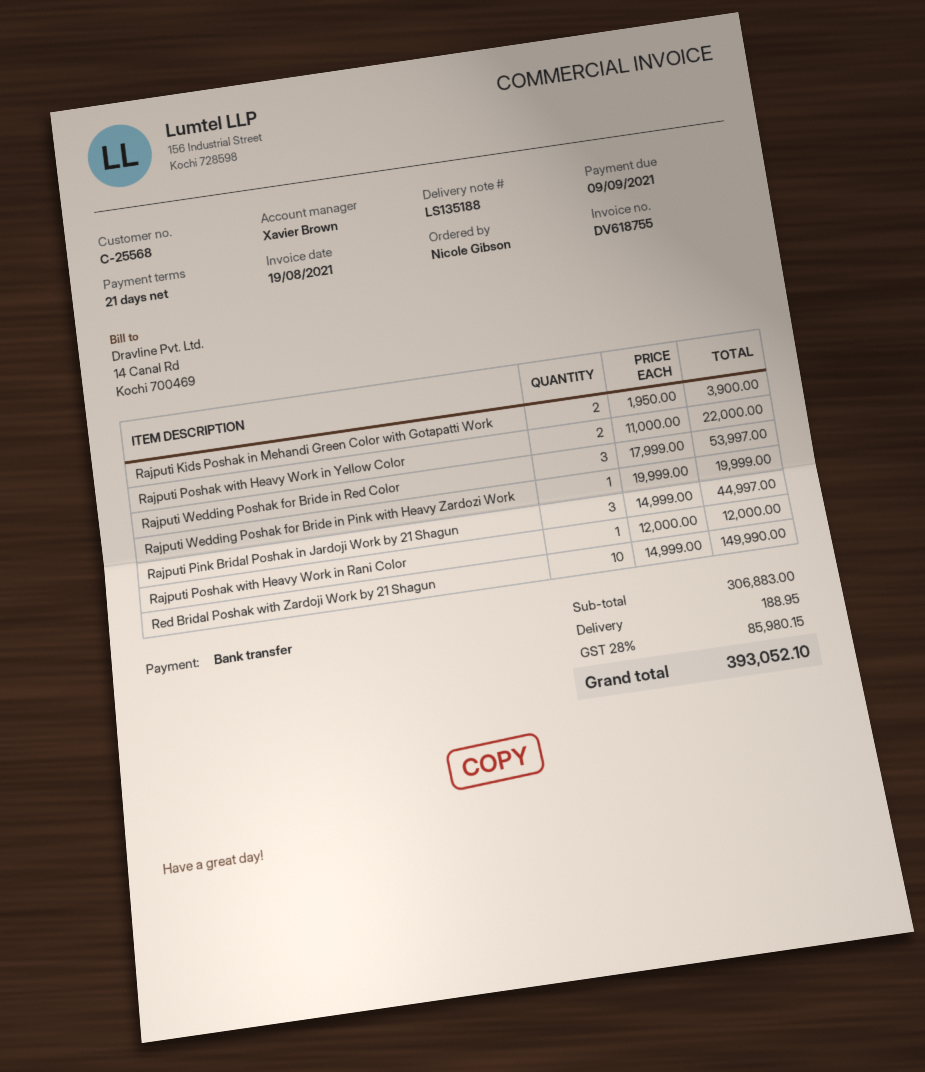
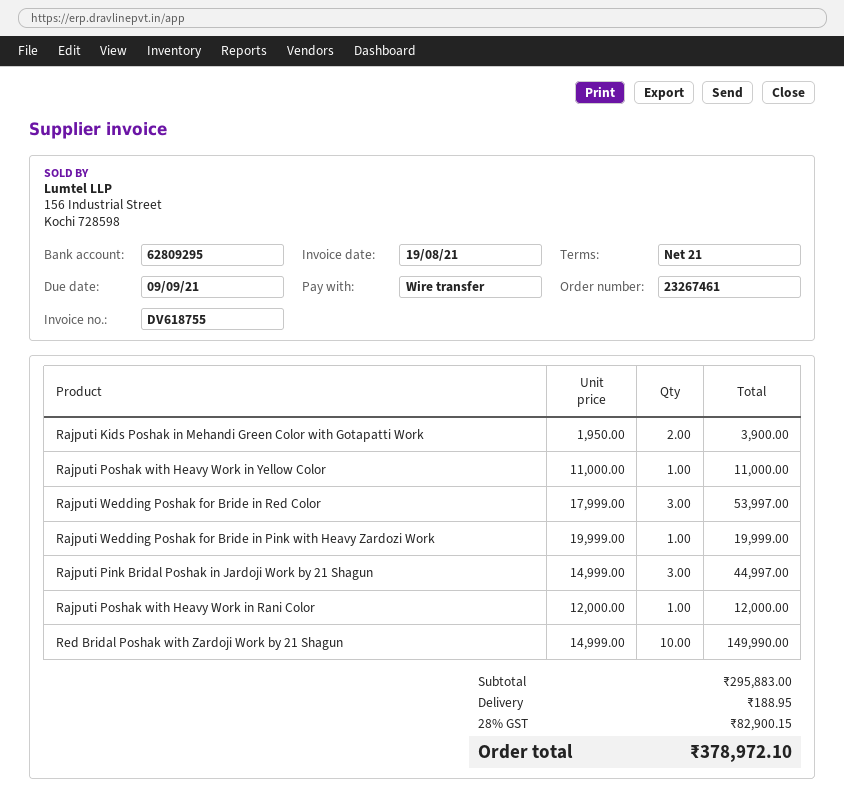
Rajputi Poshak with Heavy Work in Yellow Color: 2 x 11000.00 = 22000.00 -> 1 x 11000.00 = 11000.00
subtotal: 306883.00 -> 295883.00
tax: 28% = 85980.15 -> 28% = 82900.15
total: 393052.10 -> 378972.10

